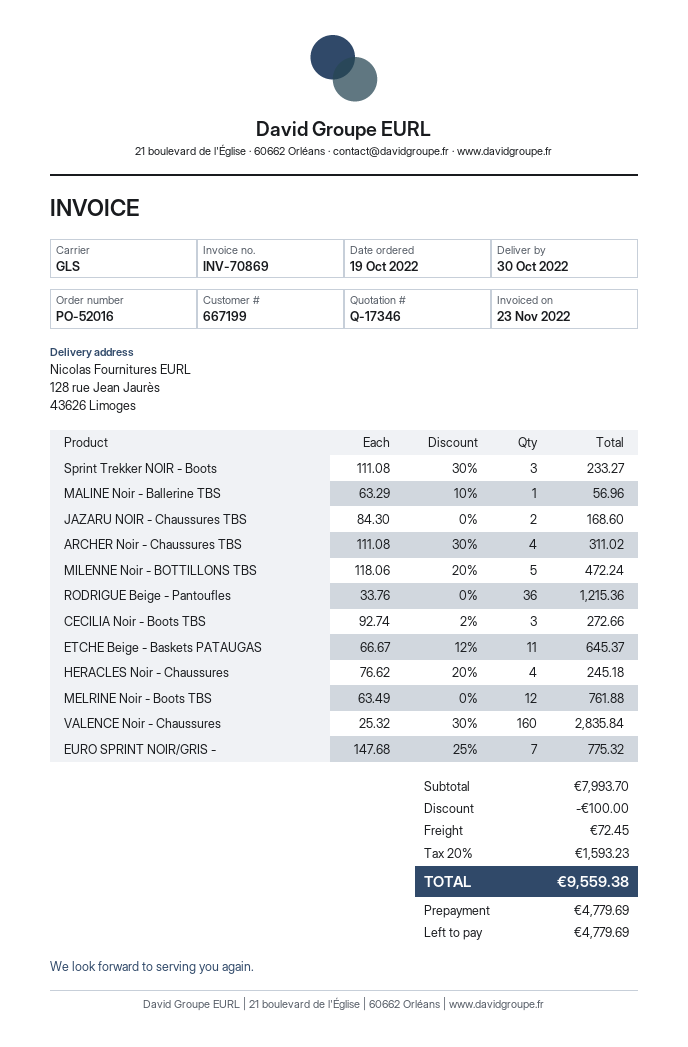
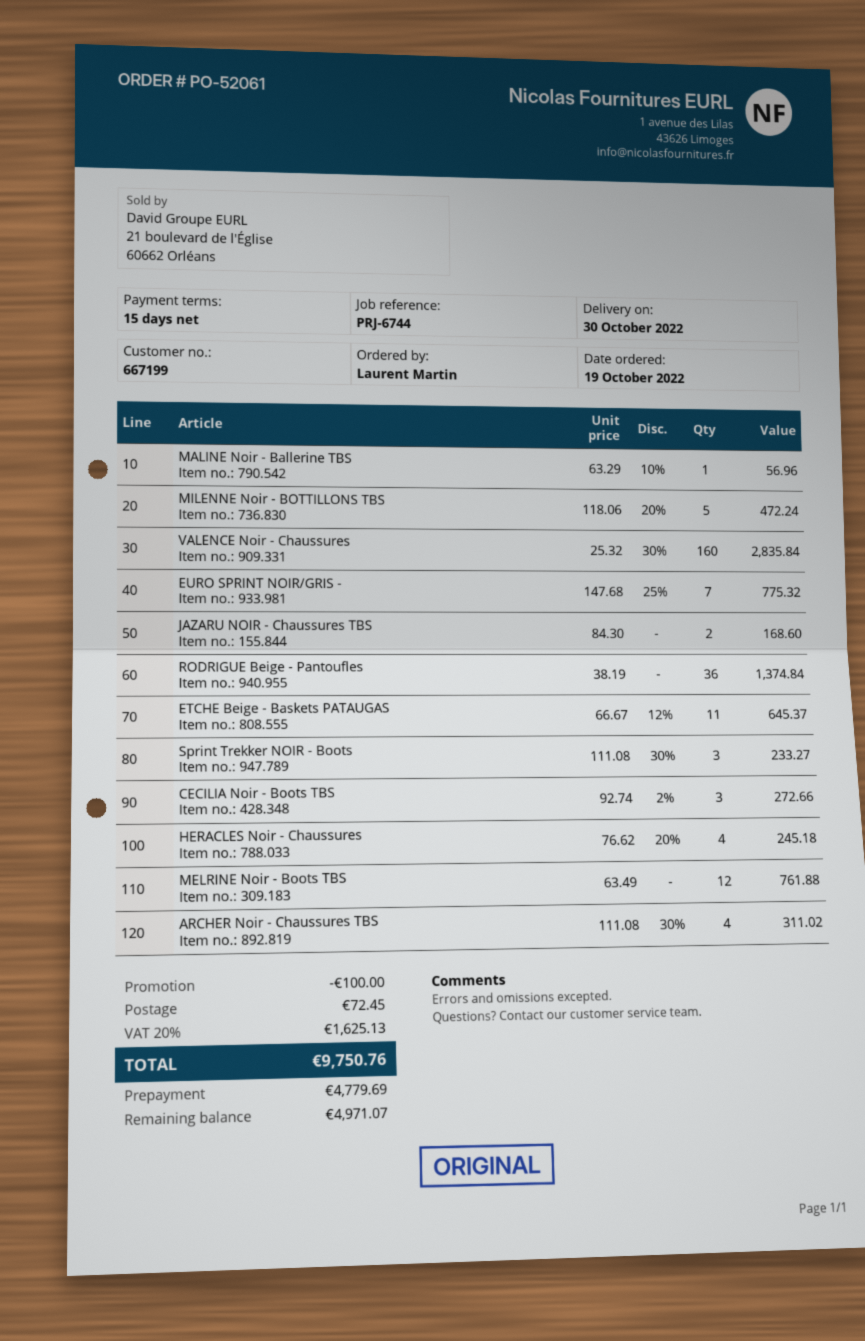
order number: PO-52016 -> PO-52061
RODRIGUE Beige - Pantoufles: 36 x 33.76 = 1215.36 -> 36 x 38.19 = 1374.84
tax: 20% = 1593.23 -> 20% = 1625.13
total: 9559.38 -> 9750.76
balance: 4779.69 -> 4971.07

